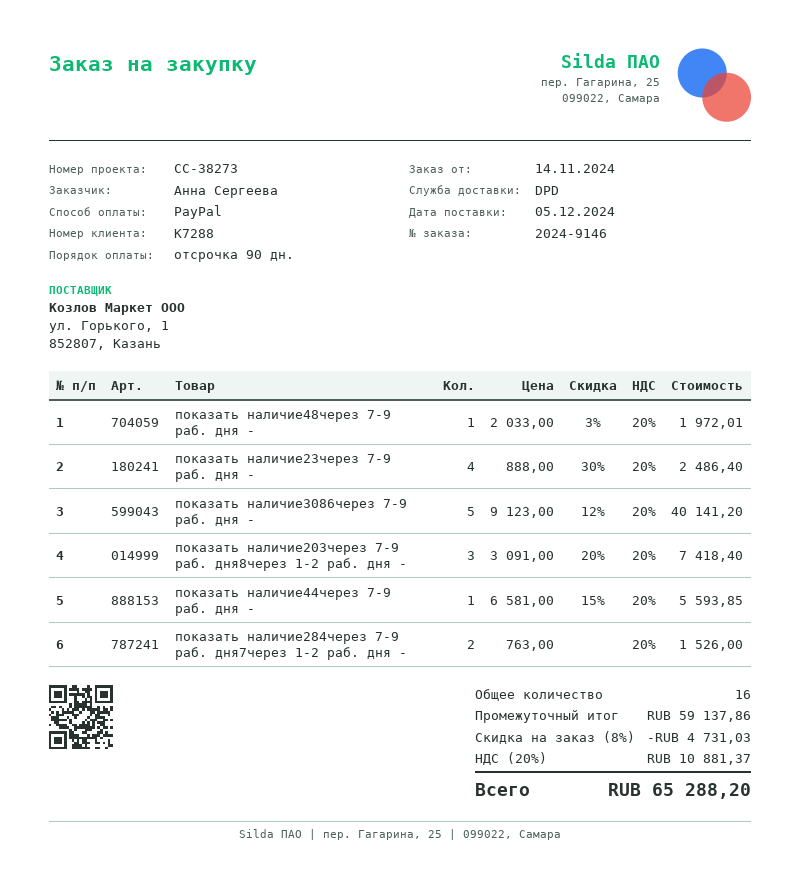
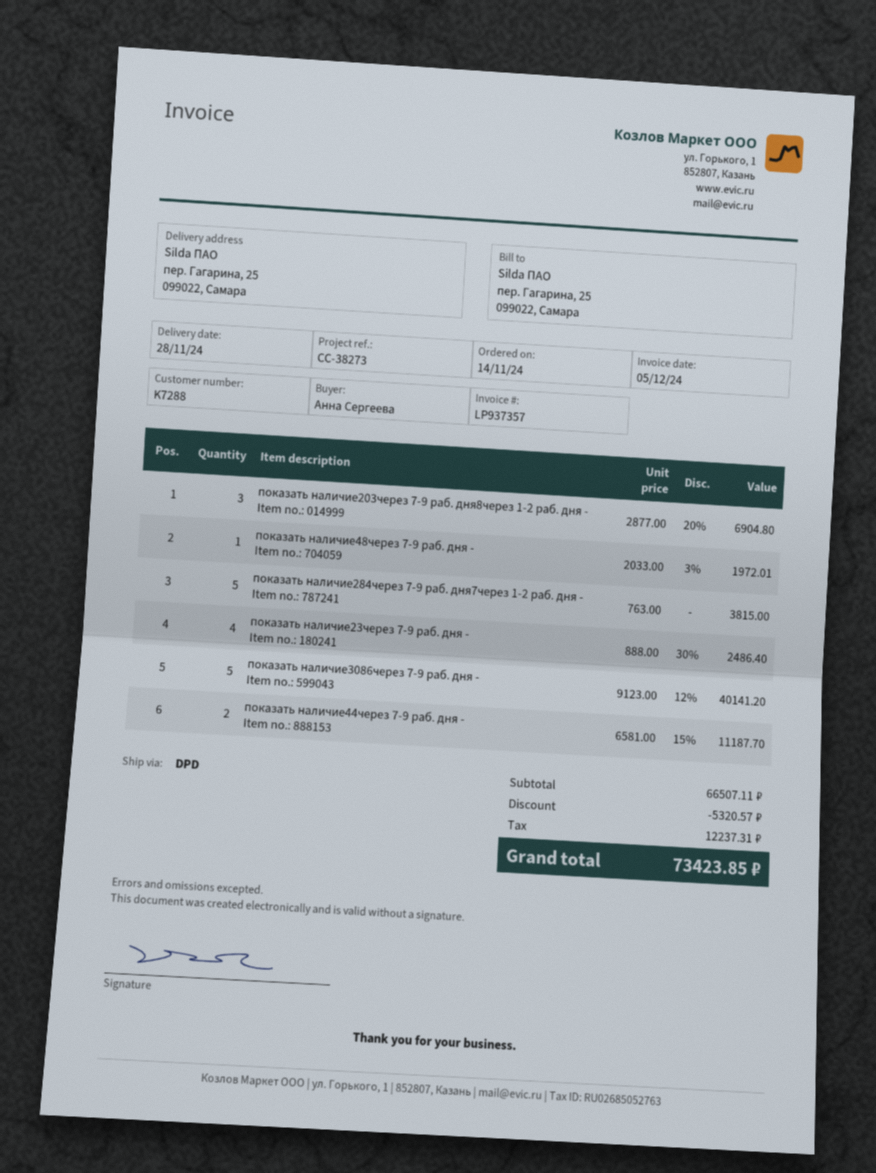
delivery date: 2024-12-05 -> 2024-11-28
показать наличие203через 7-9 раб. дня8через 1-2 раб. дня -: 3 x 3091.00 - 20% = 7418.40 -> 3 x 2877.00 - 20% = 6904.80
показать наличие44через 7-9 раб. дня -: 1 x 6581.00 - 15% = 5593.85 -> 2 x 6581.00 - 15% = 11187.70
показать наличие284через 7-9 раб. дня7через 1-2 раб. дня -: 2 x 763.00 = 1526.00 -> 5 x 763.00 = 3815.00
subtotal: 59137.86 -> 66507.11
discount: 4731.03 -> 5320.57
tax: 10881.37 -> 12237.31
total: 65288.20 -> 73423.85

